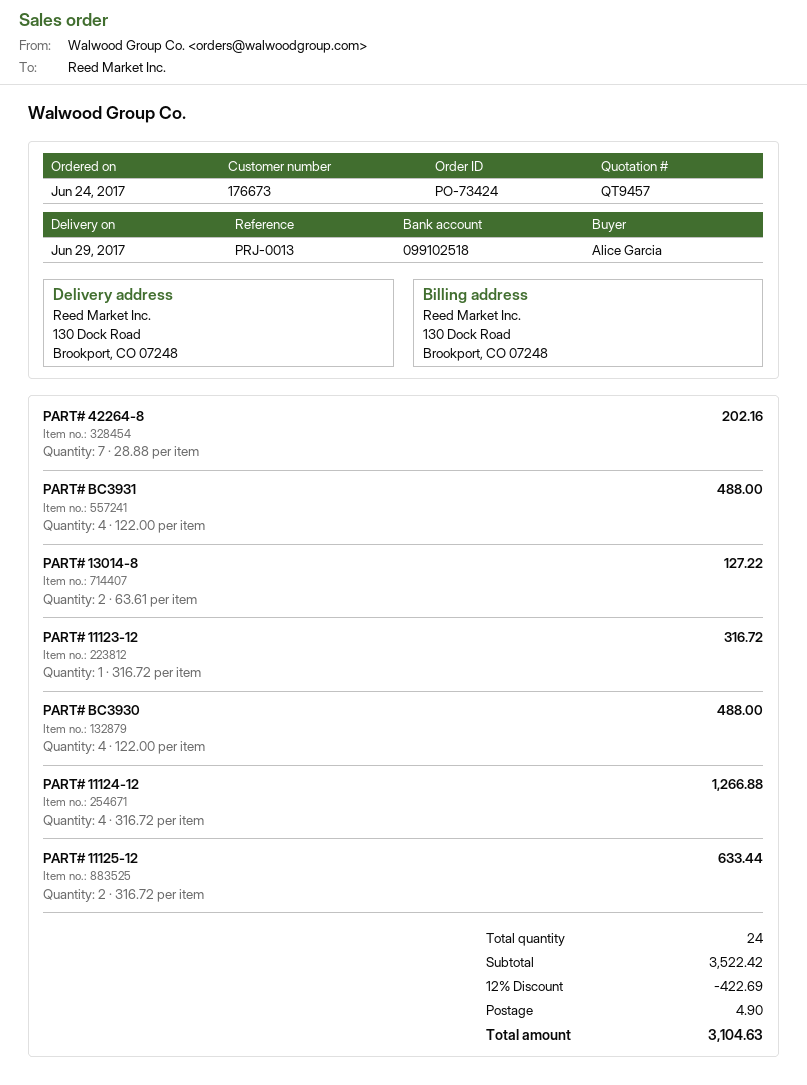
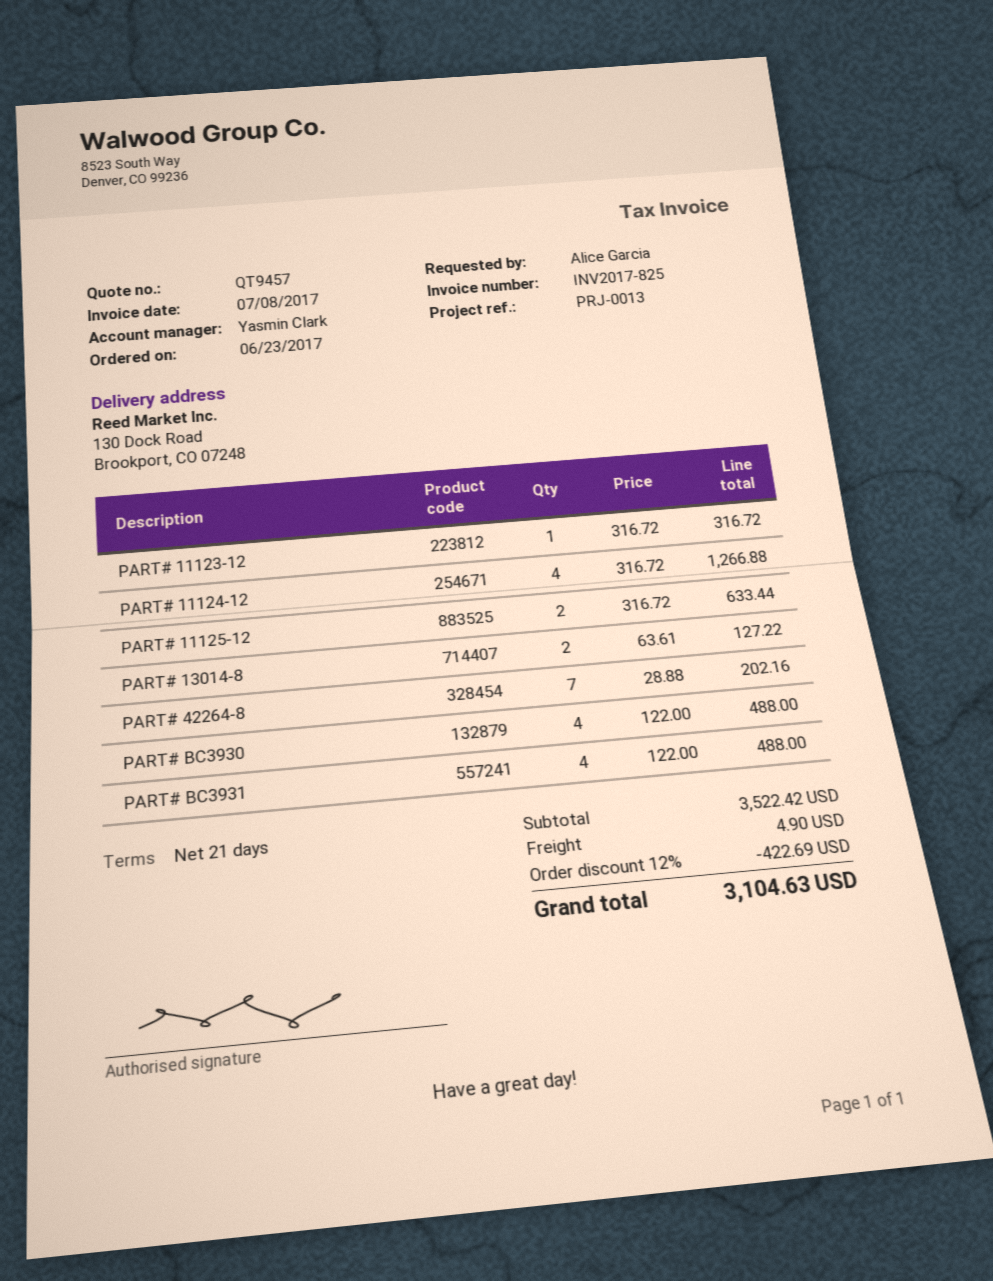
order date: 2017-06-24 -> 2017-06-23

